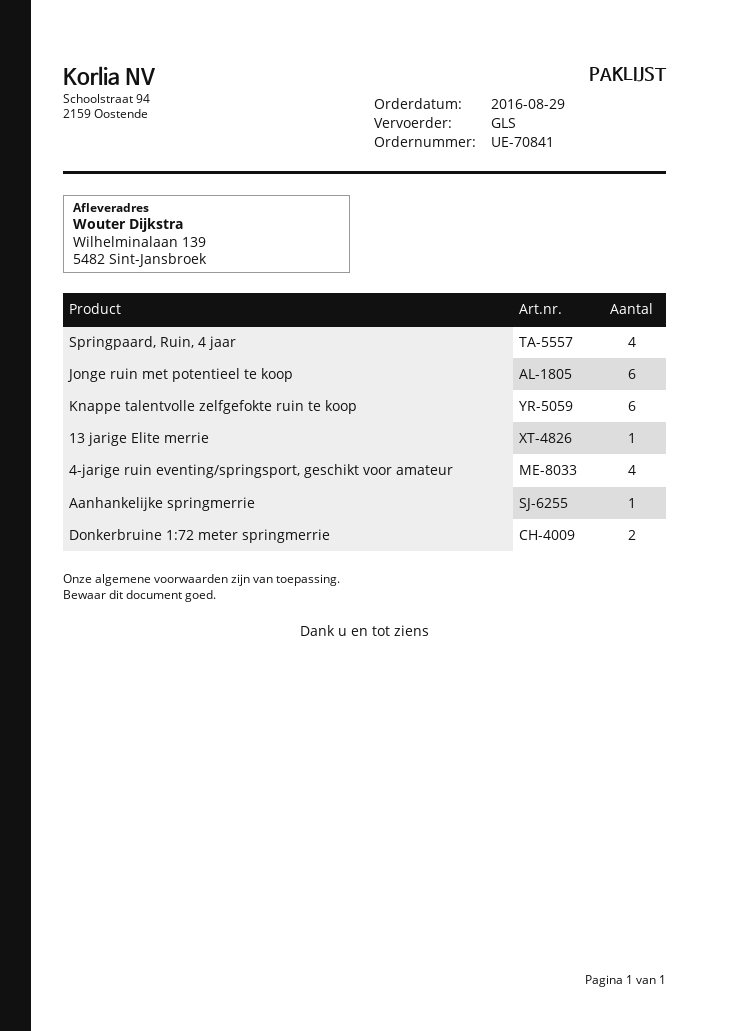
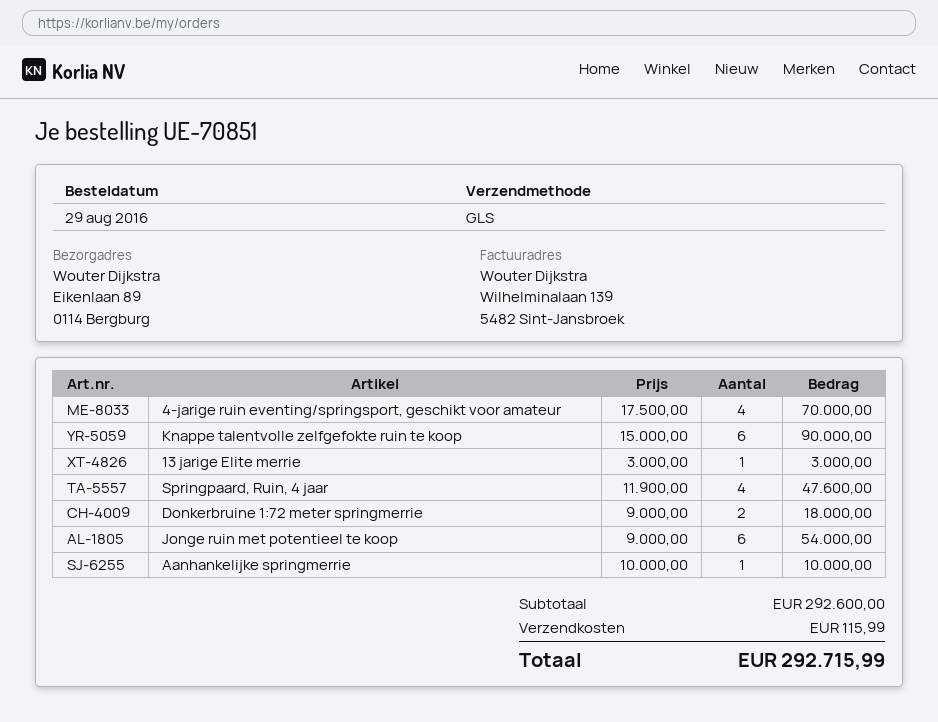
order number: UE-70841 -> UE-70851
ship to: Wilhelminalaan 139, 5482 Sint-Jansbroek -> Eikenlaan 89, 0114 Bergburg

